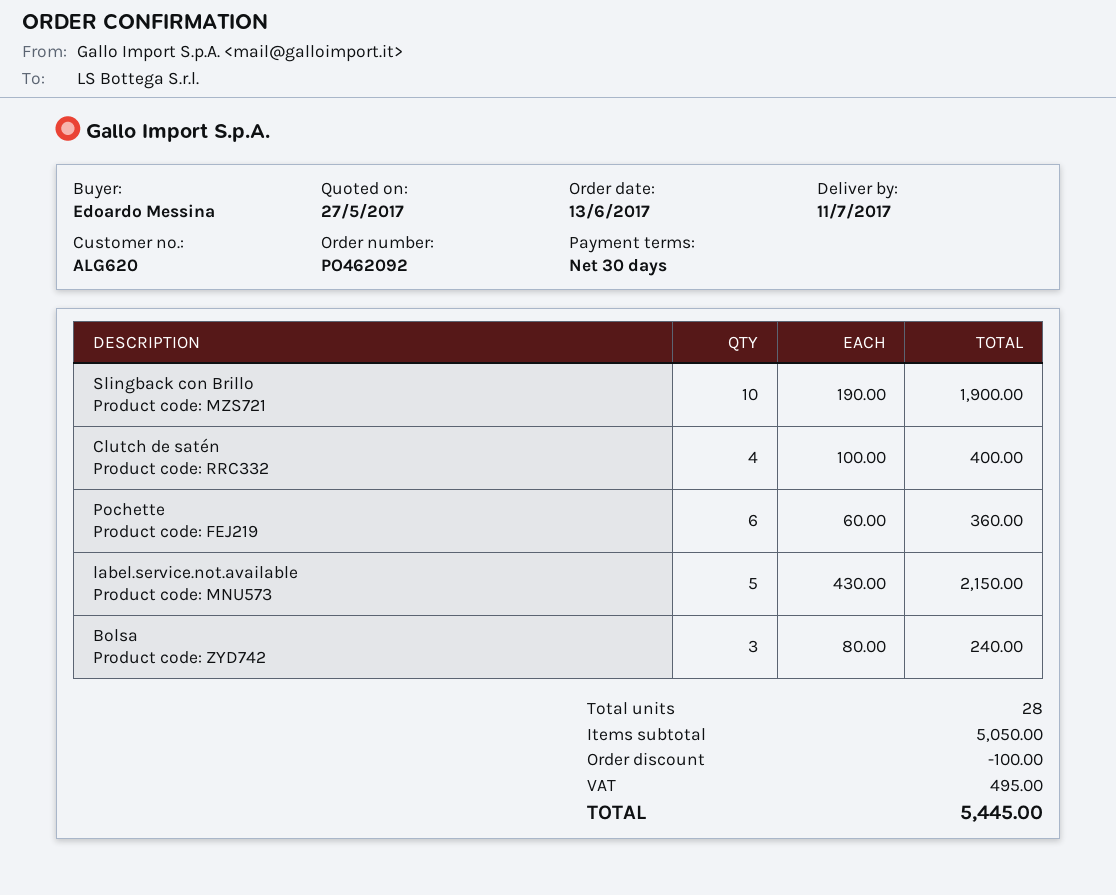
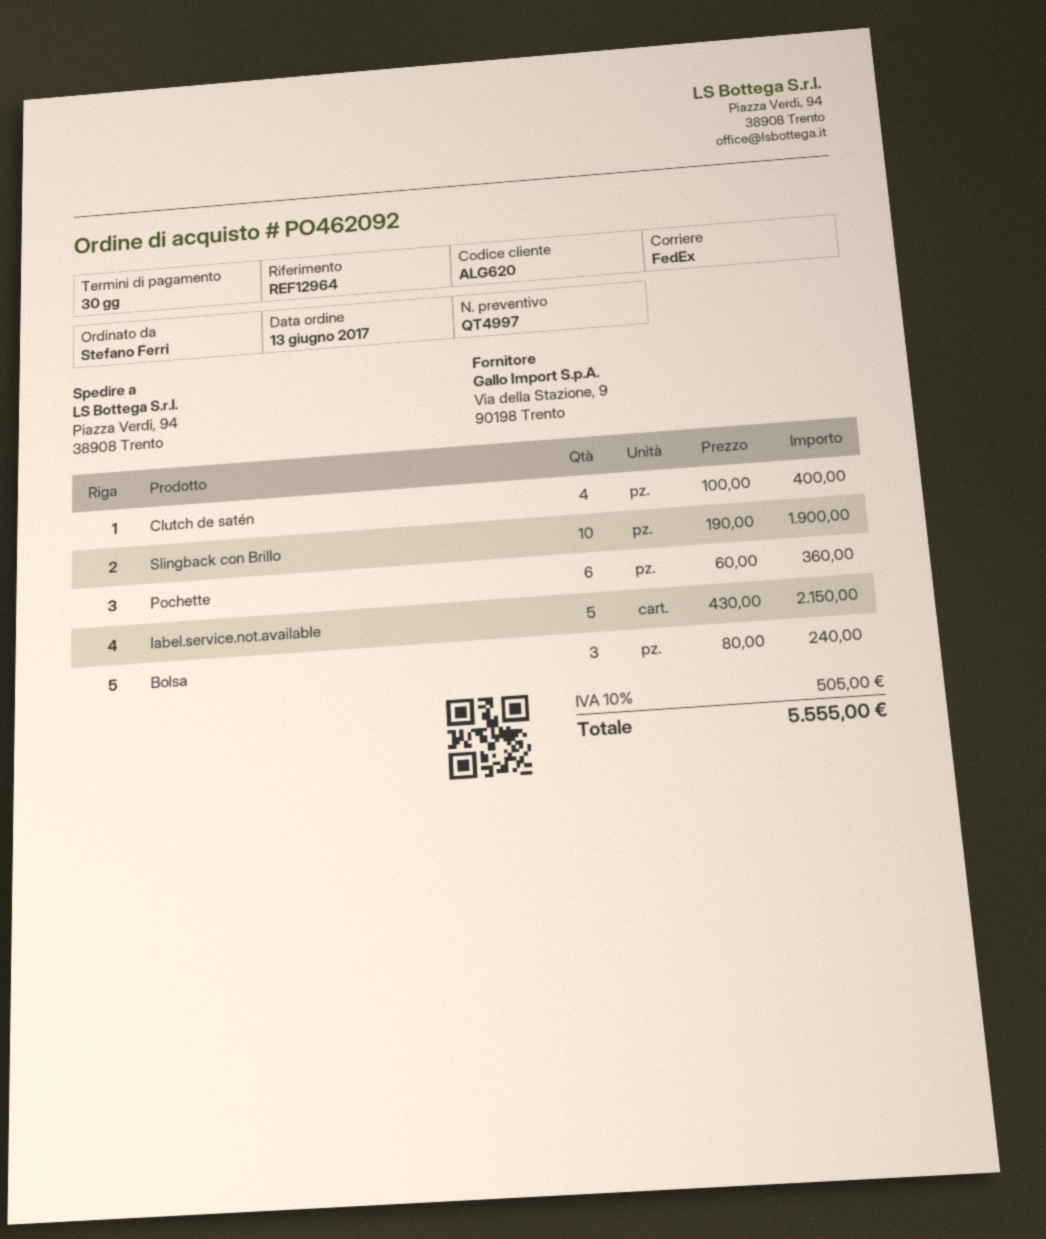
ordered by: Edoardo Messina -> Stefano Ferri
discount: 100.00 -> none
tax: 495.00 -> 505.00
total: 5445.00 -> 5555.00

